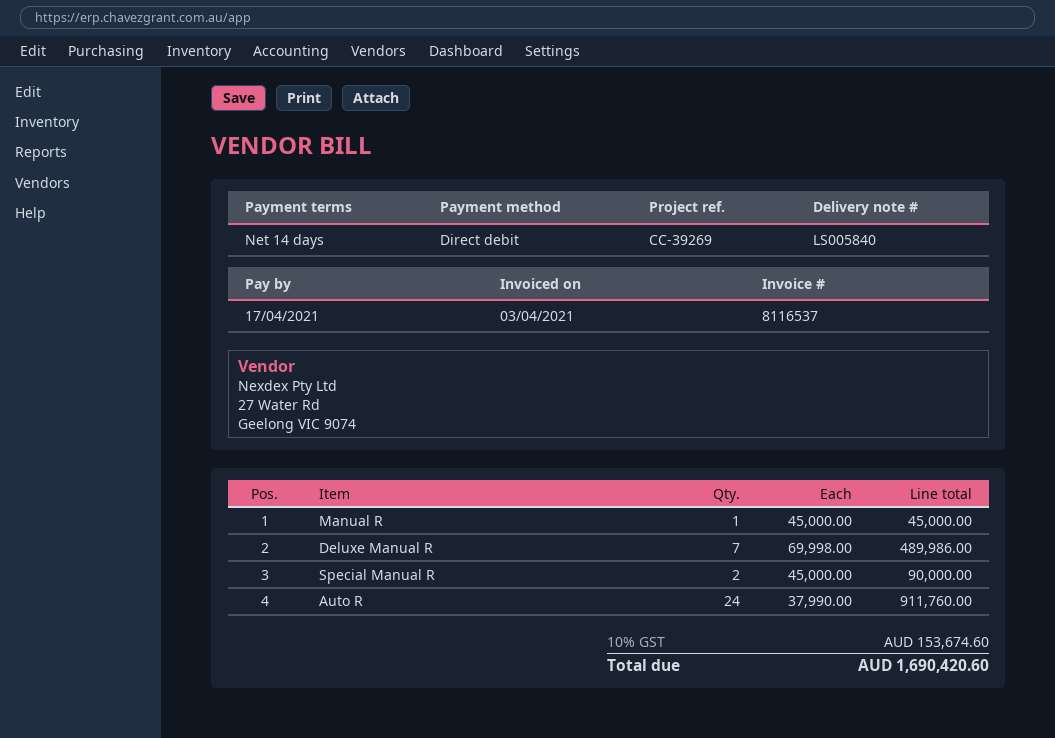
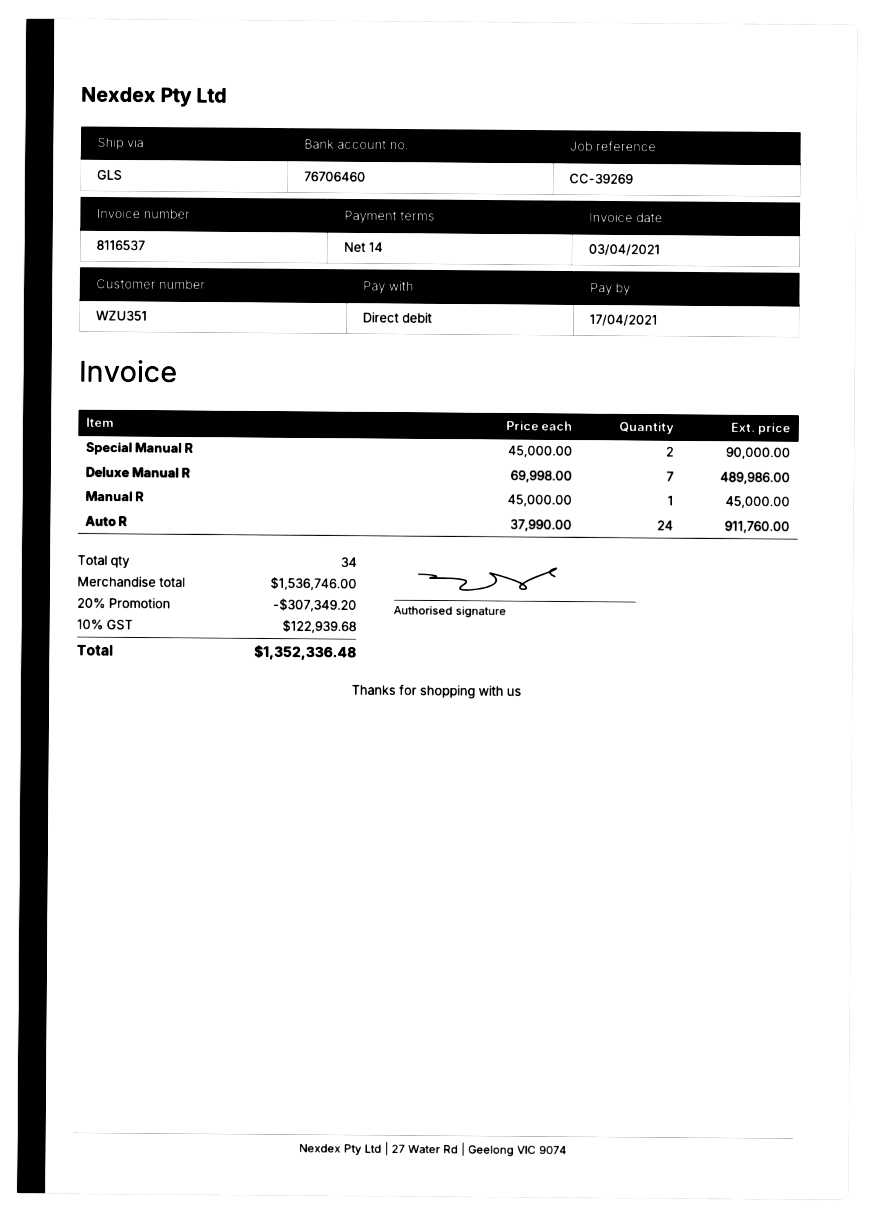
discount: none -> 20% = 307349.20
tax: 10% = 153674.60 -> 10% = 122939.68
total: 1690420.60 -> 1352336.48

